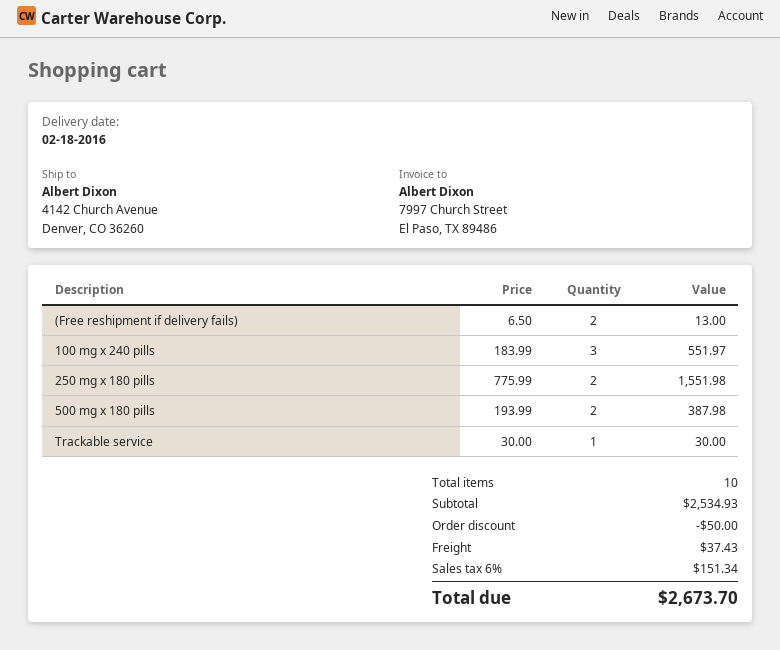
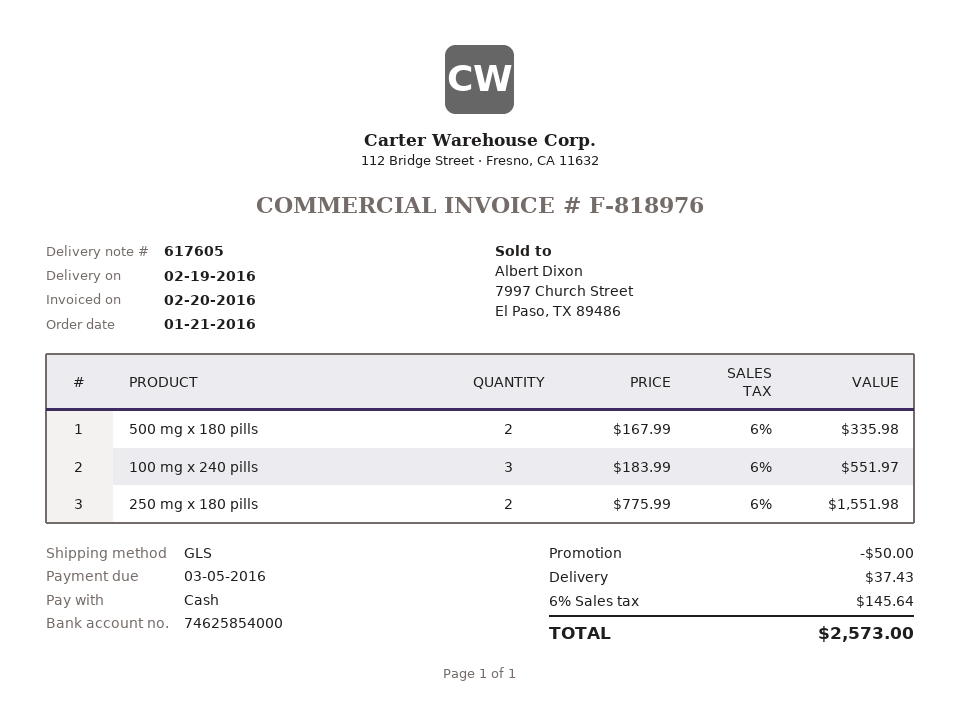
delivery date: 2016-02-18 -> 2016-02-19
(Free reshipment if delivery fails): 2 x 6.50 = 13.00 -> none
500 mg x 180 pills: 2 x 193.99 = 387.98 -> 2 x 167.99 = 335.98
Trackable service: 1 x 30.00 = 30.00 -> none
tax: 6% = 151.34 -> 6% = 145.64
total: 2673.70 -> 2573.00

